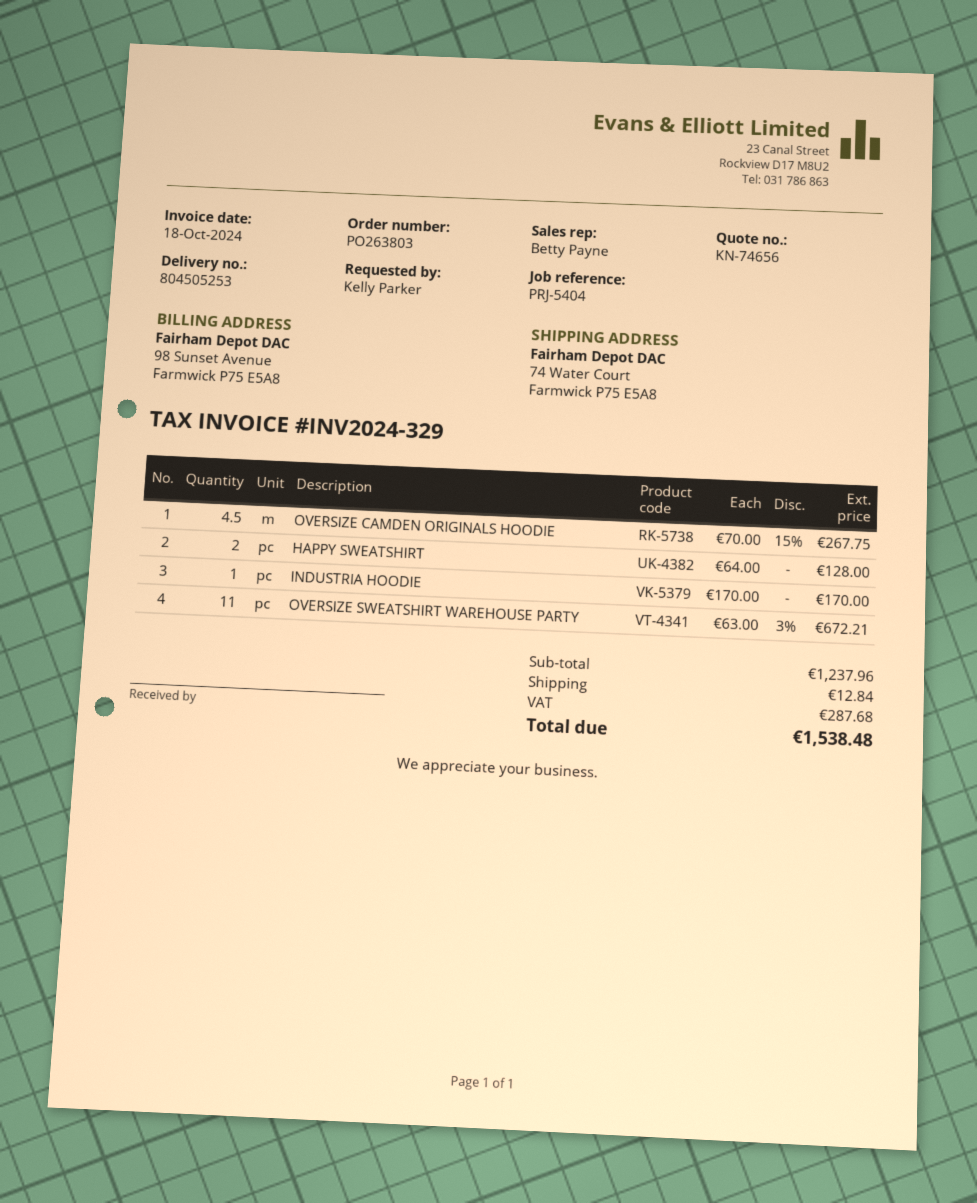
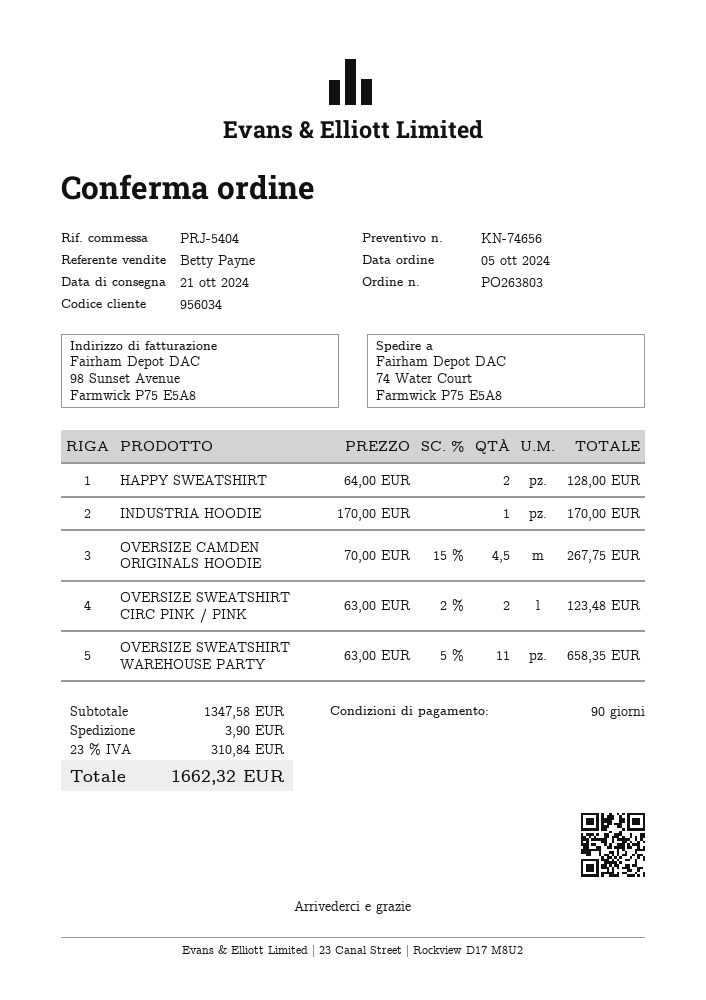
OVERSIZE SWEATSHIRT WAREHOUSE PARTY: 11 x 63.00 - 3% = 672.21 -> 11 x 63.00 - 5% = 658.35
OVERSIZE SWEATSHIRT CIRC PINK / PINK: none -> 2 x 63.00 - 2% = 123.48
subtotal: 1237.96 -> 1347.58
shipping: 12.84 -> 3.90
tax: 287.68 -> 310.84
total: 1538.48 -> 1662.32

